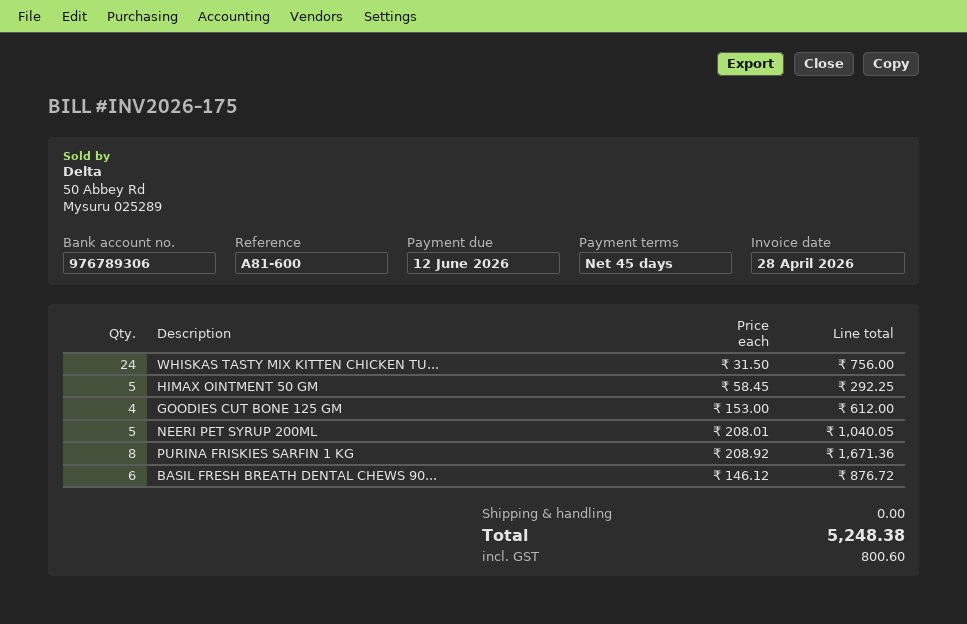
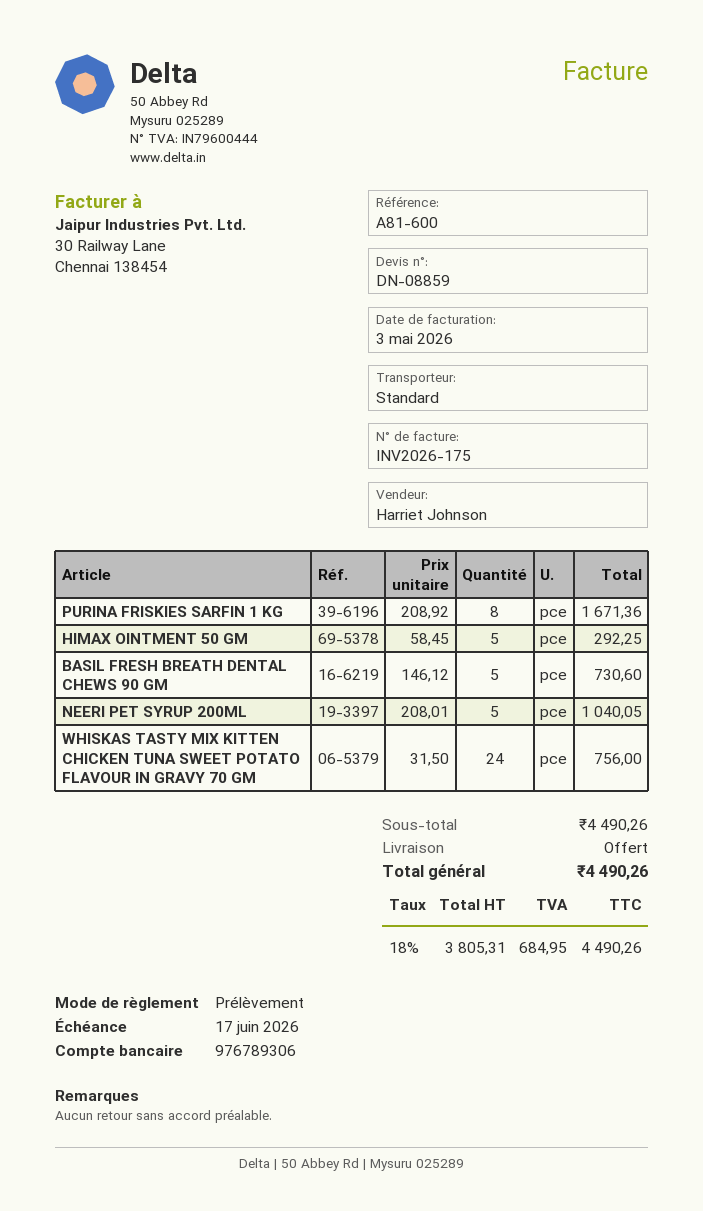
invoice date: 2026-04-28 -> 2026-05-03
due date: 2026-06-12 -> 2026-06-17
GOODIES CUT BONE 125 GM: 4 x 153.00 = 612.00 -> none
BASIL FRESH BREATH DENTAL CHEWS 90...: 6 x 146.12 = 876.72 -> 5 x 146.12 = 730.60
tax: 800.60 -> 684.95
total: 5248.38 -> 4490.26

